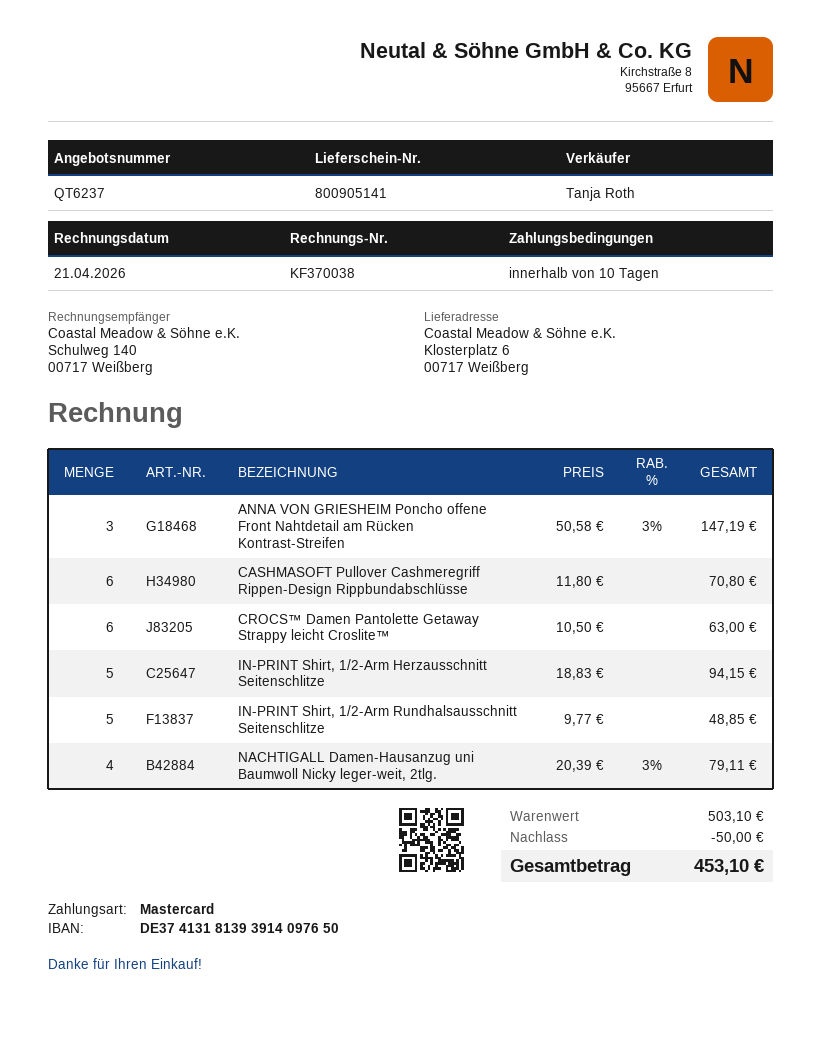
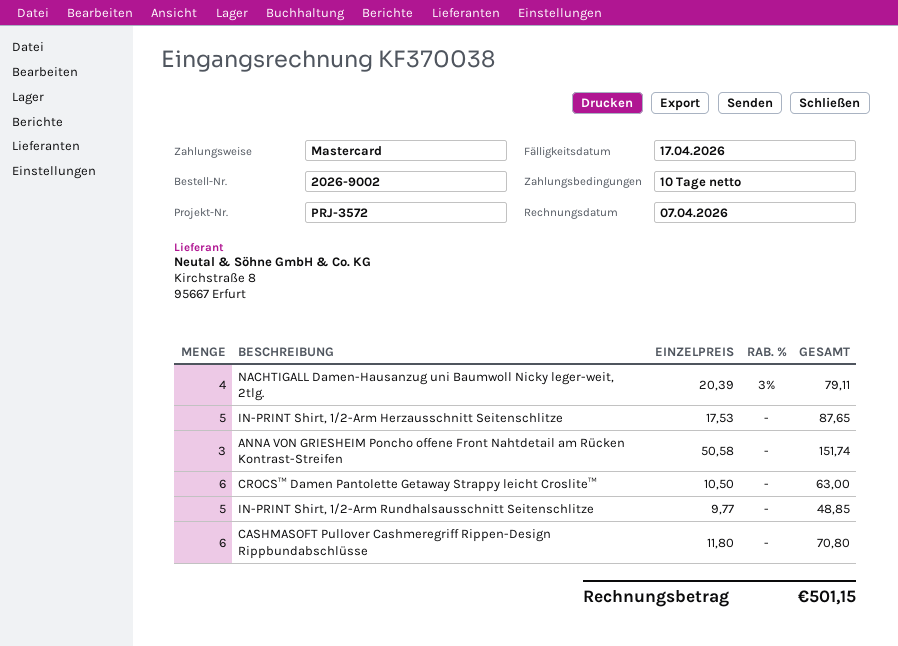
invoice date: 2026-04-21 -> 2026-04-07
ANNA VON GRIESHEIM Poncho offene Front Nahtdetail am Rücken Kontrast-Streifen: 3 x 50.58 - 3% = 147.19 -> 3 x 50.58 = 151.74
IN-PRINT Shirt, 1/2-Arm Herzausschnitt Seitenschlitze: 5 x 18.83 = 94.15 -> 5 x 17.53 = 87.65
discount: 50.00 -> none
total: 453.10 -> 501.15

